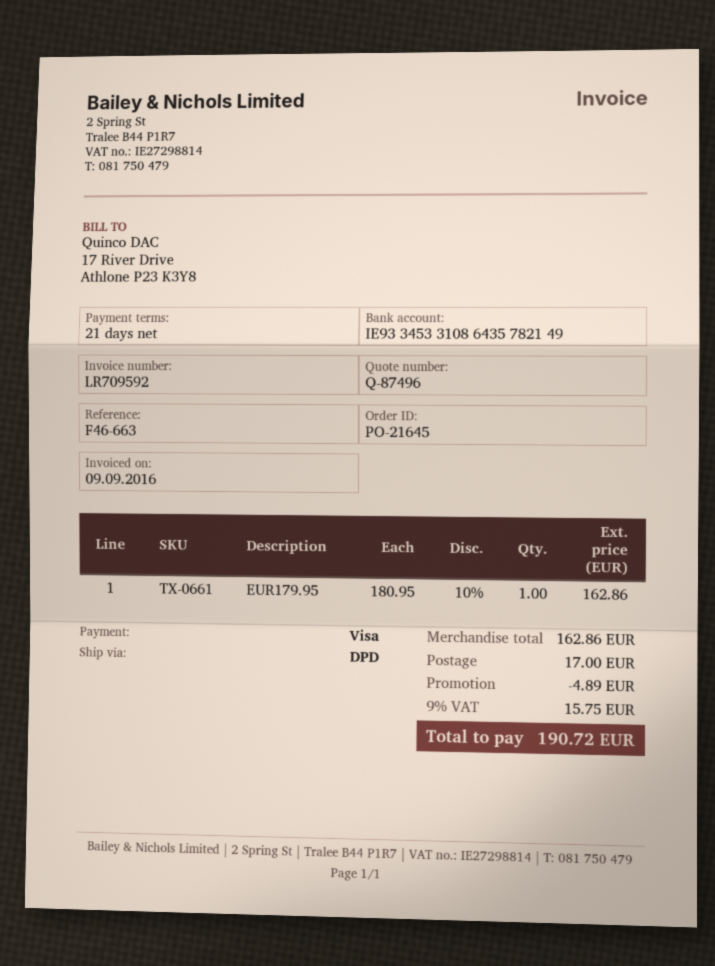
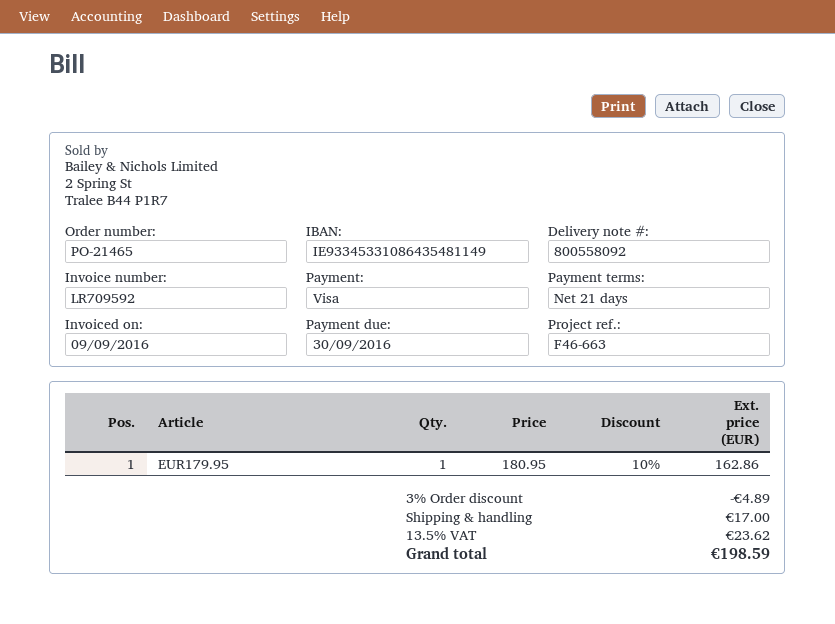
order number: PO-21645 -> PO-21465
bank account: IE93345331086435782149 -> IE93345331086435481149
tax: 9% = 15.75 -> 13.5% = 23.62
total: 190.72 -> 198.59

